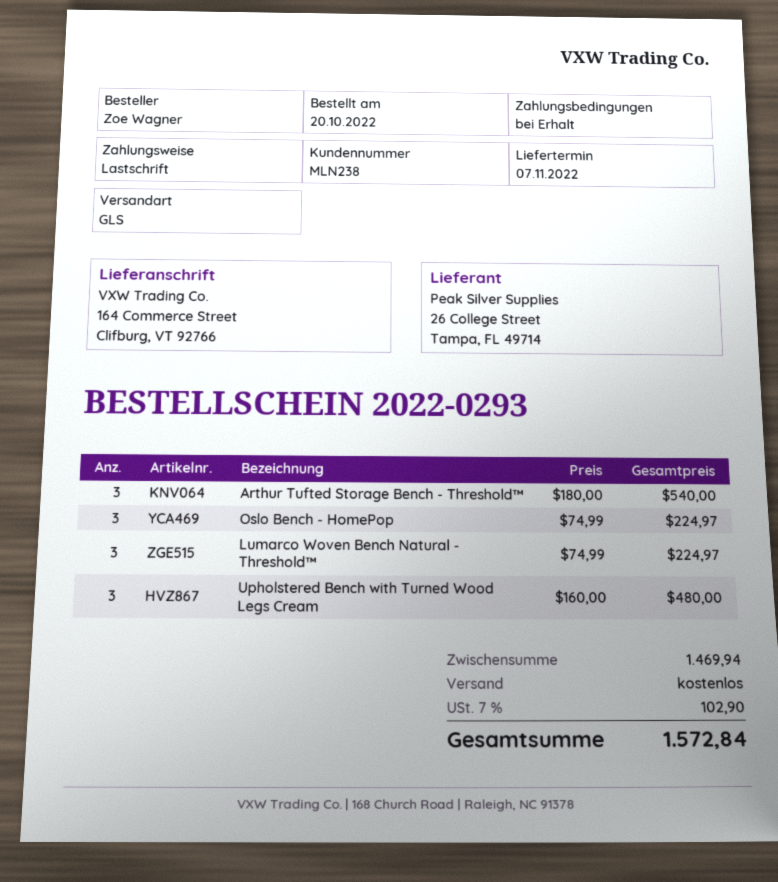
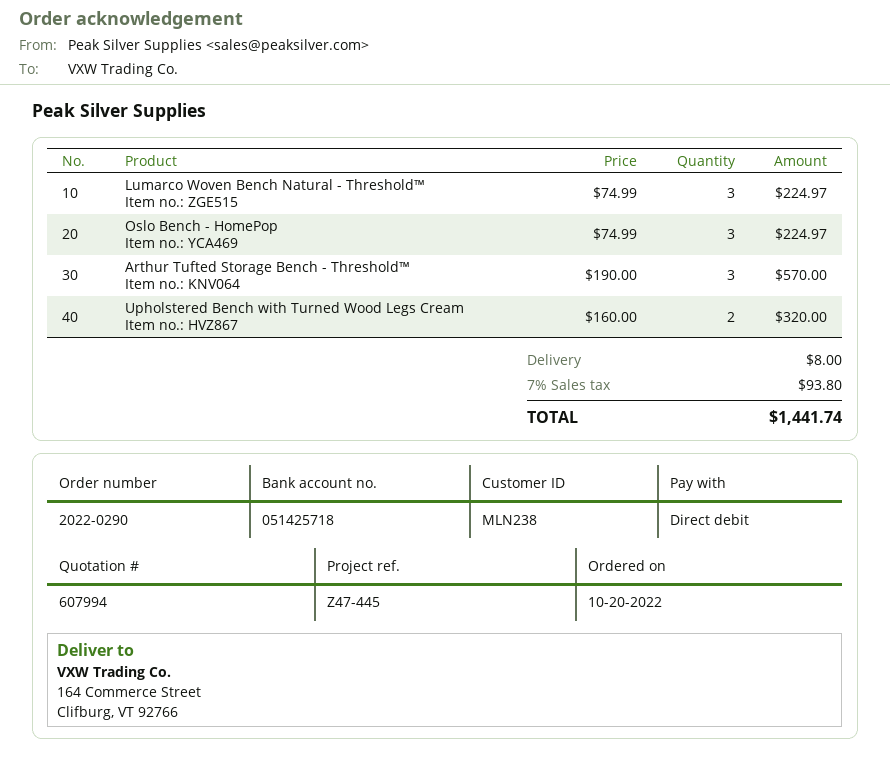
order number: 2022-0293 -> 2022-0290
Arthur Tufted Storage Bench - Threshold™: 3 x 180.00 = 540.00 -> 3 x 190.00 = 570.00
Upholstered Bench with Turned Wood Legs Cream: 3 x 160.00 = 480.00 -> 2 x 160.00 = 320.00
shipping: 0.00 -> 8.00
tax: 7% = 102.90 -> 7% = 93.80
total: 1572.84 -> 1441.74

